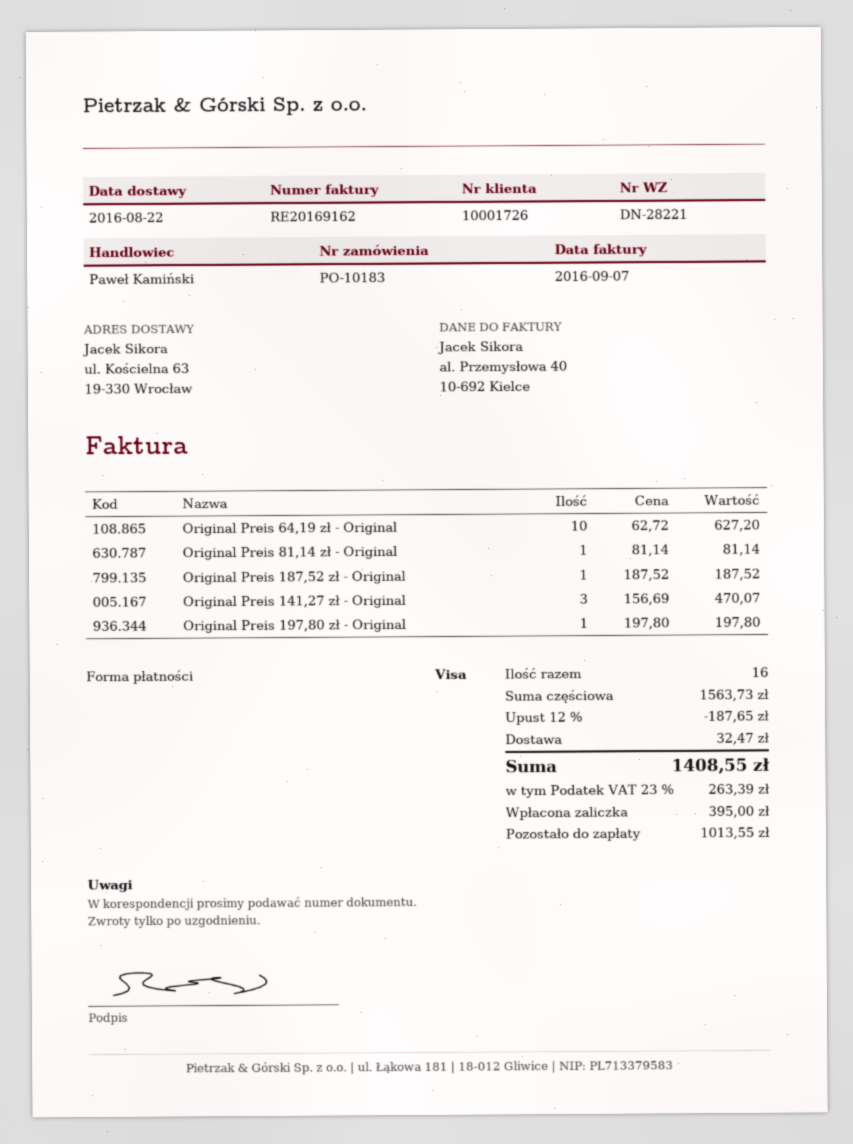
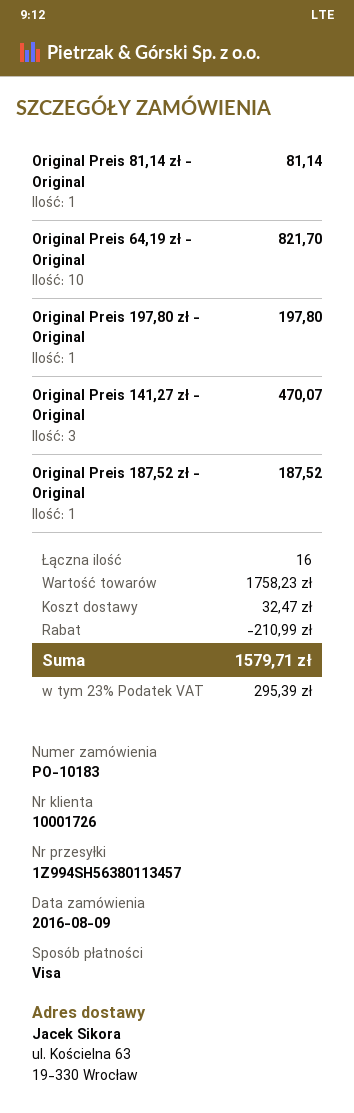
Original Preis 64,19 zł - Original: 10 for 627.20 -> 10 for 821.70
subtotal: 1563.73 -> 1758.23
discount: 187.65 -> 210.99
tax: 23% = 263.39 -> 23% = 295.39
total: 1408.55 -> 1579.71

